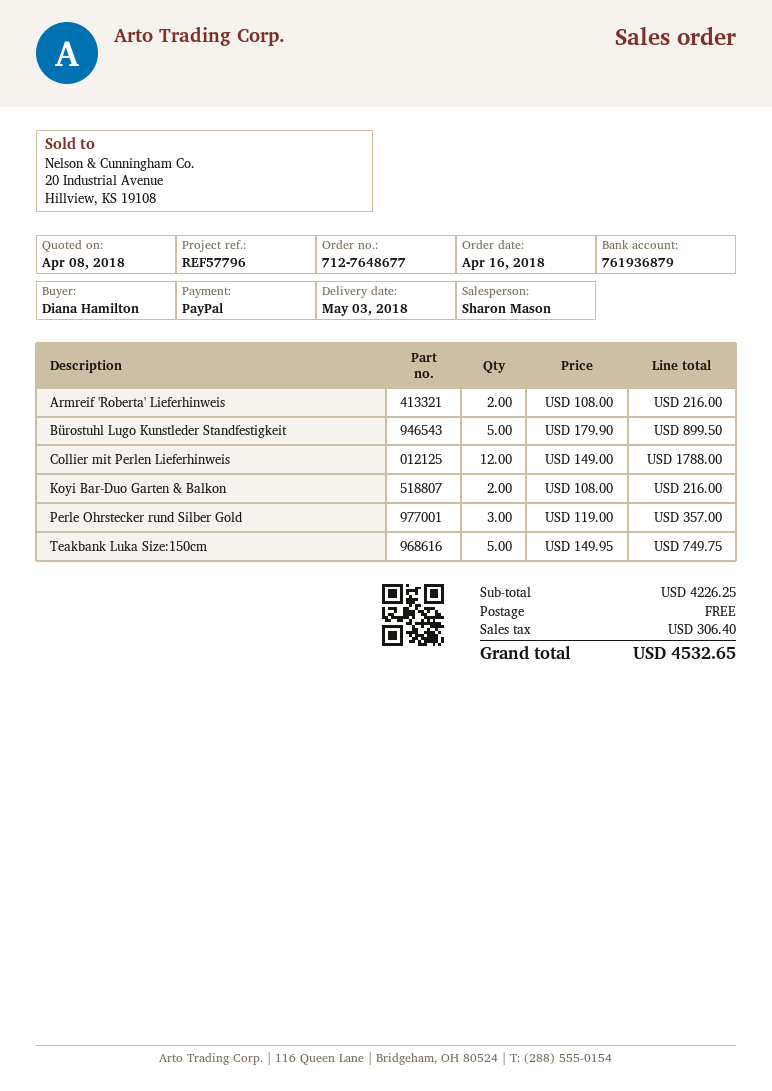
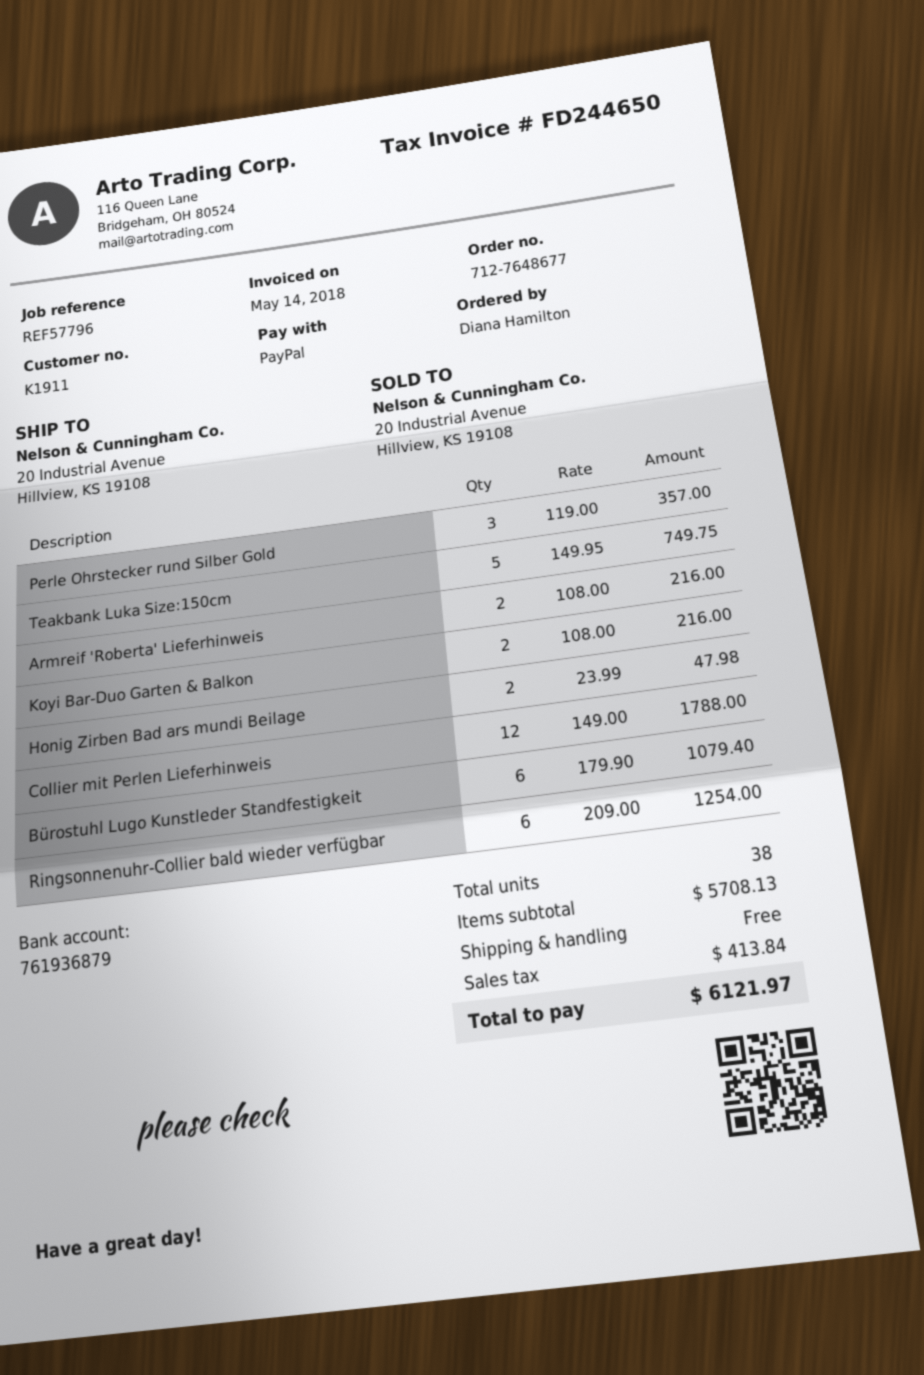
Bürostuhl Lugo Kunstleder Standfestigkeit: 5 x 179.90 = 899.50 -> 6 x 179.90 = 1079.40
Honig Zirben Bad ars mundi Beilage: none -> 2 x 23.99 = 47.98
Ringsonnenuhr-Collier bald wieder verfügbar: none -> 6 x 209.00 = 1254.00
subtotal: 4226.25 -> 5708.13
tax: 306.40 -> 413.84
total: 4532.65 -> 6121.97

